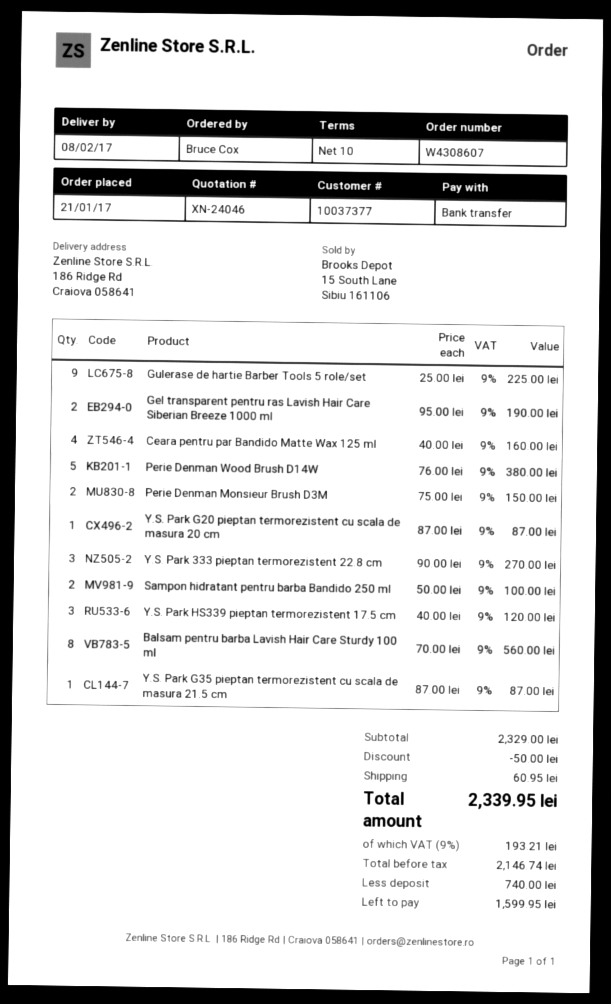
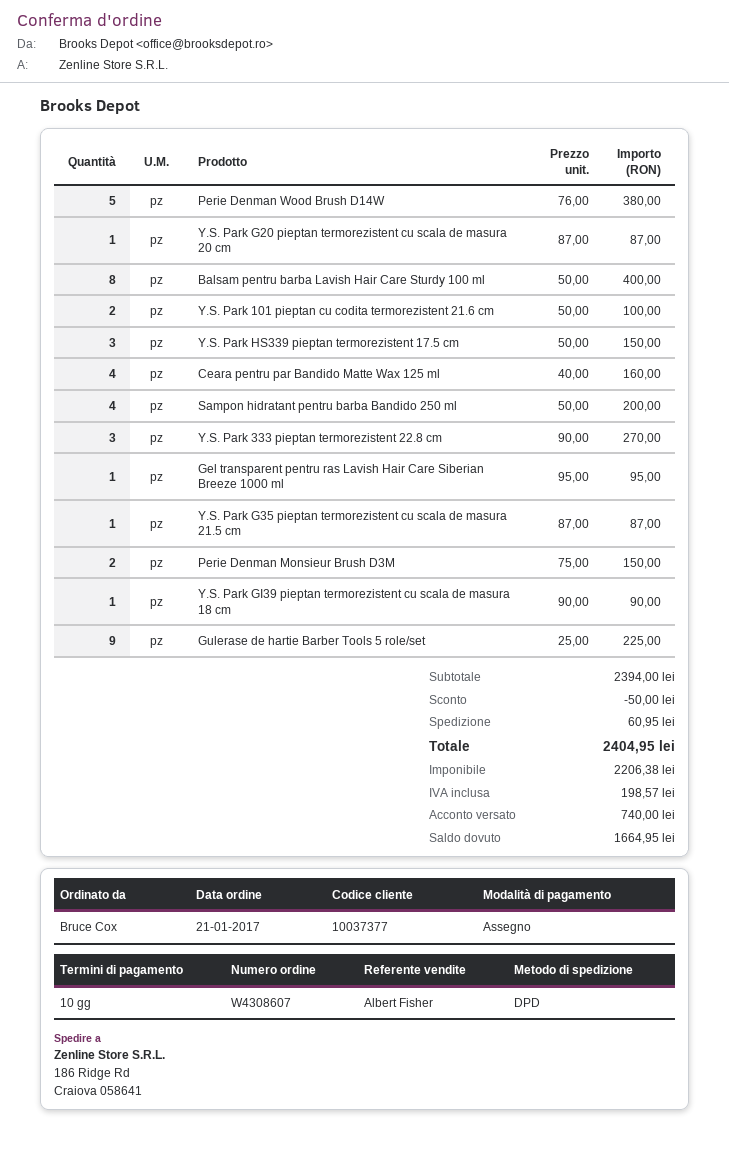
payment method: bank transfer -> cheque
Gel transparent pentru ras Lavish Hair Care Siberian Breeze 1000 ml: 2 x 95.00 = 190.00 -> 1 x 95.00 = 95.00
Sampon hidratant pentru barba Bandido 250 ml: 2 x 50.00 = 100.00 -> 4 x 50.00 = 200.00
Y.S. Park HS339 pieptan termorezistent 17.5 cm: 3 x 40.00 = 120.00 -> 3 x 50.00 = 150.00
Balsam pentru barba Lavish Hair Care Sturdy 100 ml: 8 x 70.00 = 560.00 -> 8 x 50.00 = 400.00
Y.S. Park 101 pieptan cu codita termorezistent 21.6 cm: none -> 2 x 50.00 = 100.00
Y.S. Park GI39 pieptan termorezistent cu scala de masura 18 cm: none -> 1 x 90.00 = 90.00
subtotal: 2329.00 -> 2394.00
net: 2146.74 -> 2206.38
tax: 193.21 -> 198.57
total: 2339.95 -> 2404.95
balance: 1599.95 -> 1664.95

